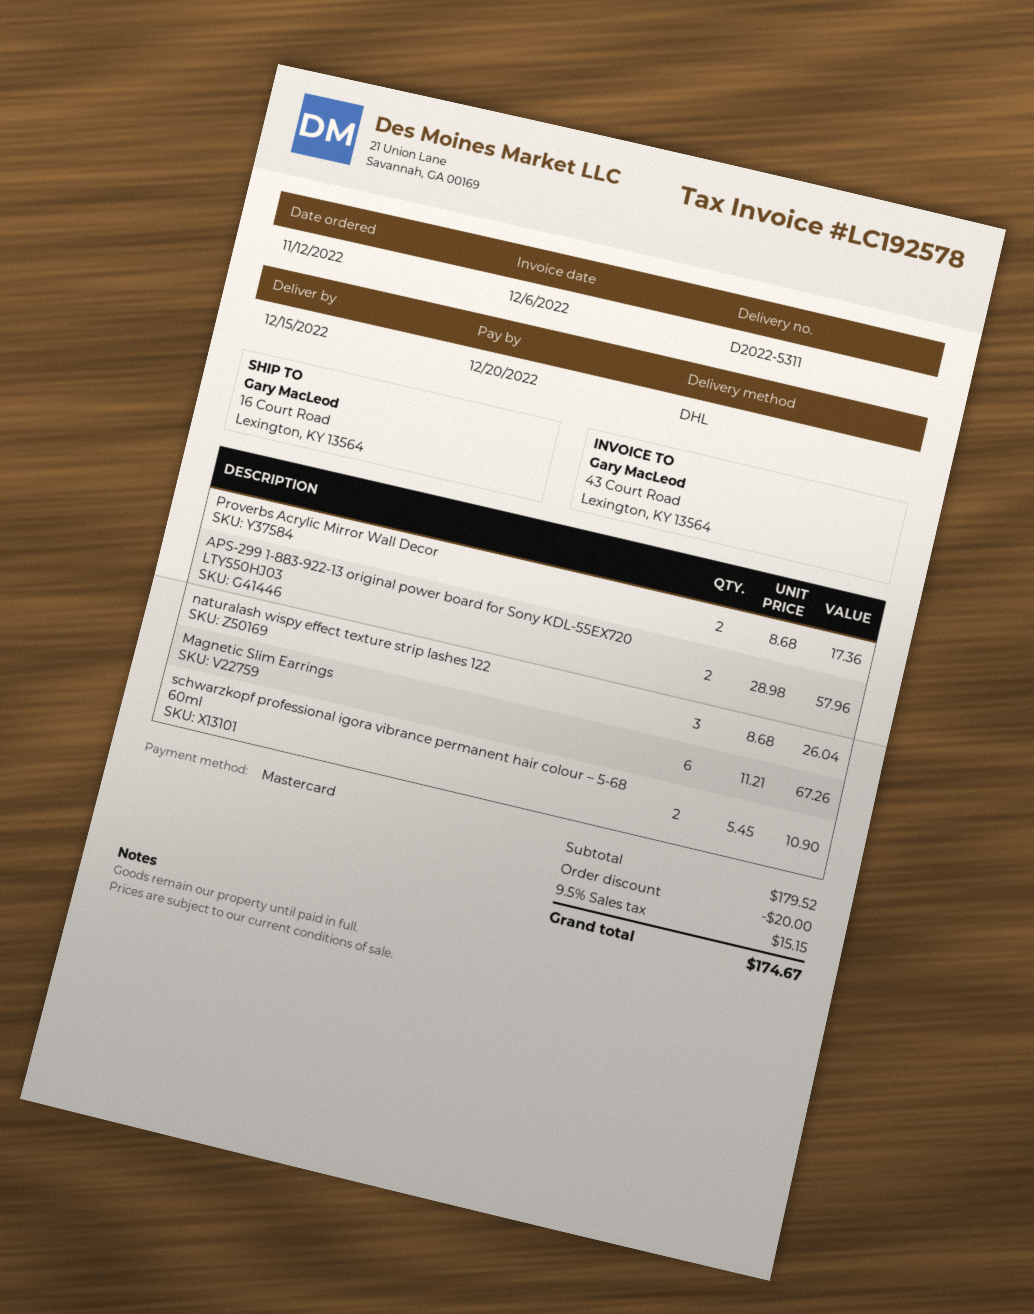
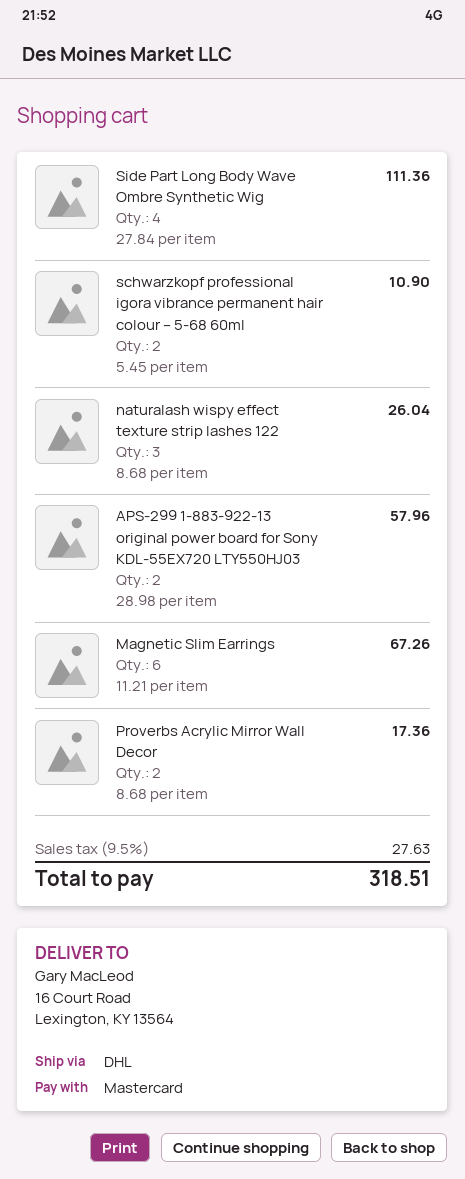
Side Part Long Body Wave Ombre Synthetic Wig: none -> 4 x 27.84 = 111.36
discount: 20.00 -> none
tax: 9.5% = 15.15 -> 9.5% = 27.63
total: 174.67 -> 318.51

